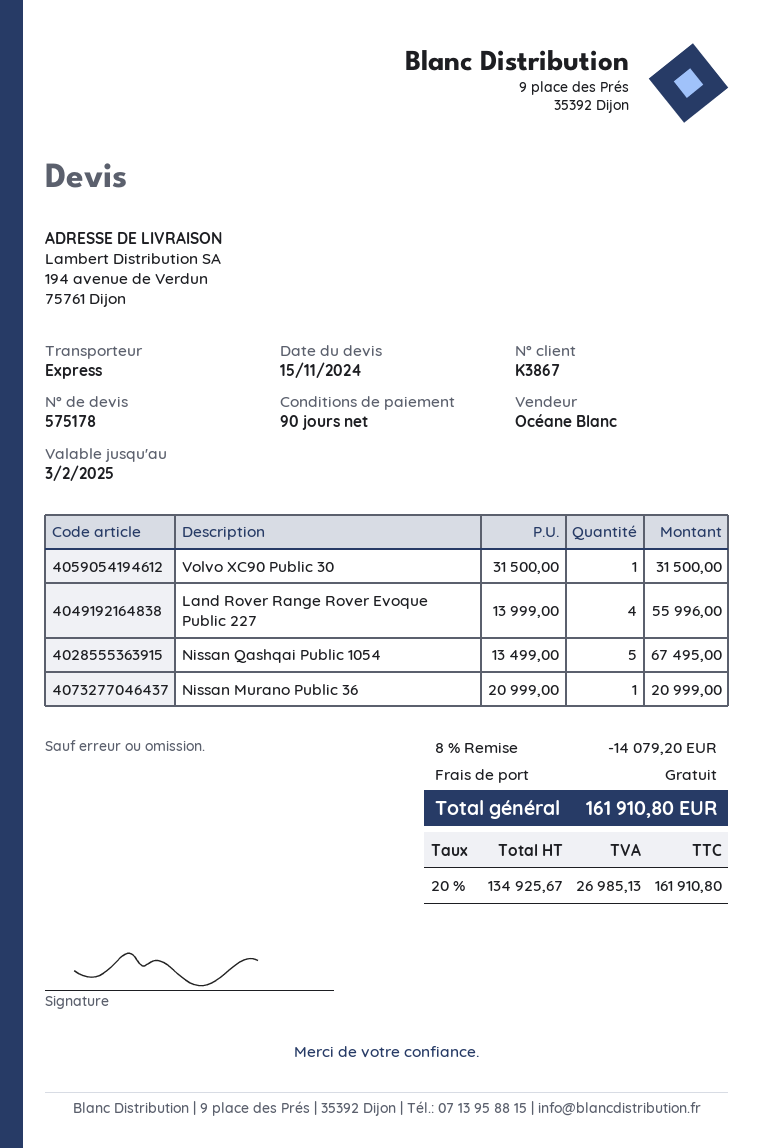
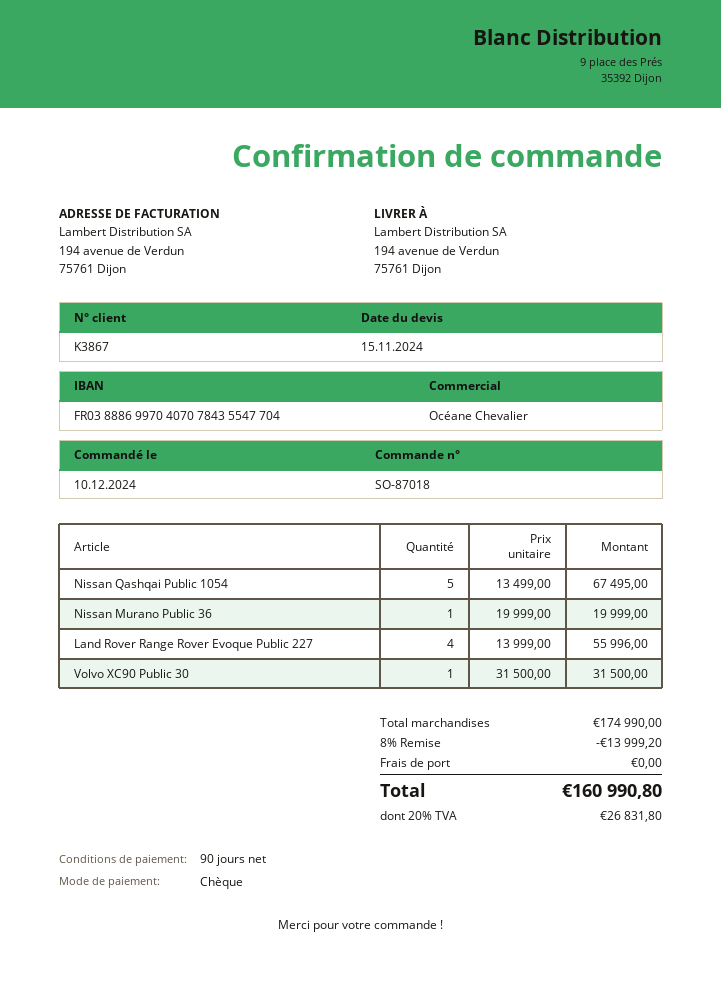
sales rep: Océane Blanc -> Océane Chevalier
Nissan Murano Public 36: 1 x 20999.00 = 20999.00 -> 1 x 19999.00 = 19999.00
discount: 8% = 14079.20 -> 8% = 13999.20
tax: 20% = 26985.13 -> 20% = 26831.80
total: 161910.80 -> 160990.80

